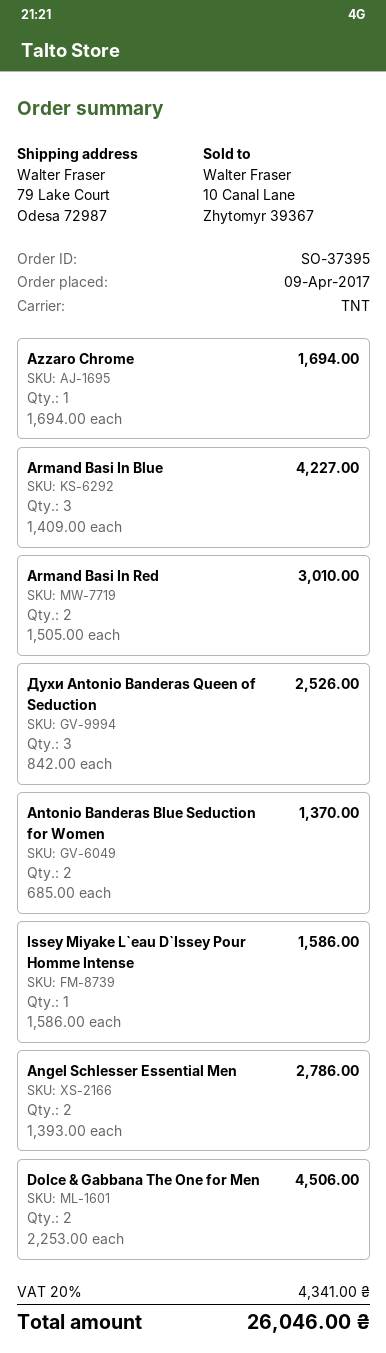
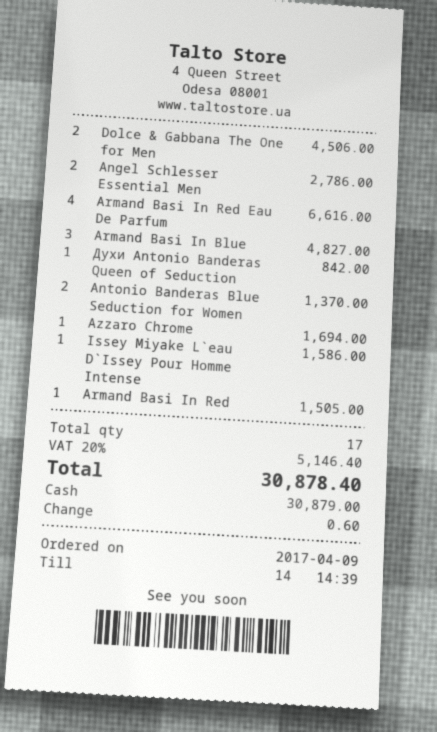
Armand Basi In Blue: 3 for 4227.00 -> 3 for 4827.00
Armand Basi In Red: 2 for 3010.00 -> 1 for 1505.00
Духи Antonio Banderas Queen of Seduction: 3 for 2526.00 -> 1 for 842.00
Armand Basi In Red Eau De Parfum: none -> 4 for 6616.00
tax: 20% = 4341.00 -> 20% = 5146.40
total: 26046.00 -> 30878.40

